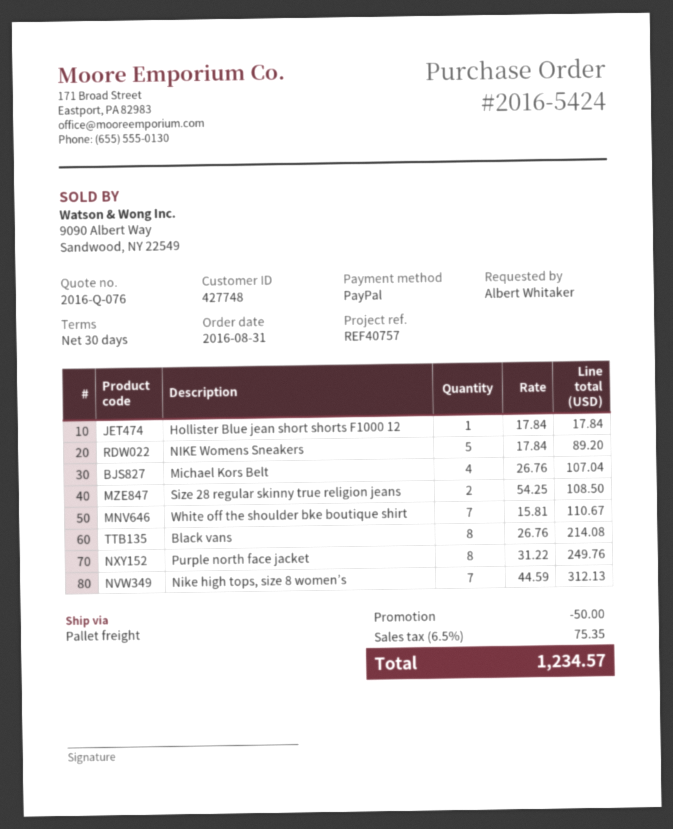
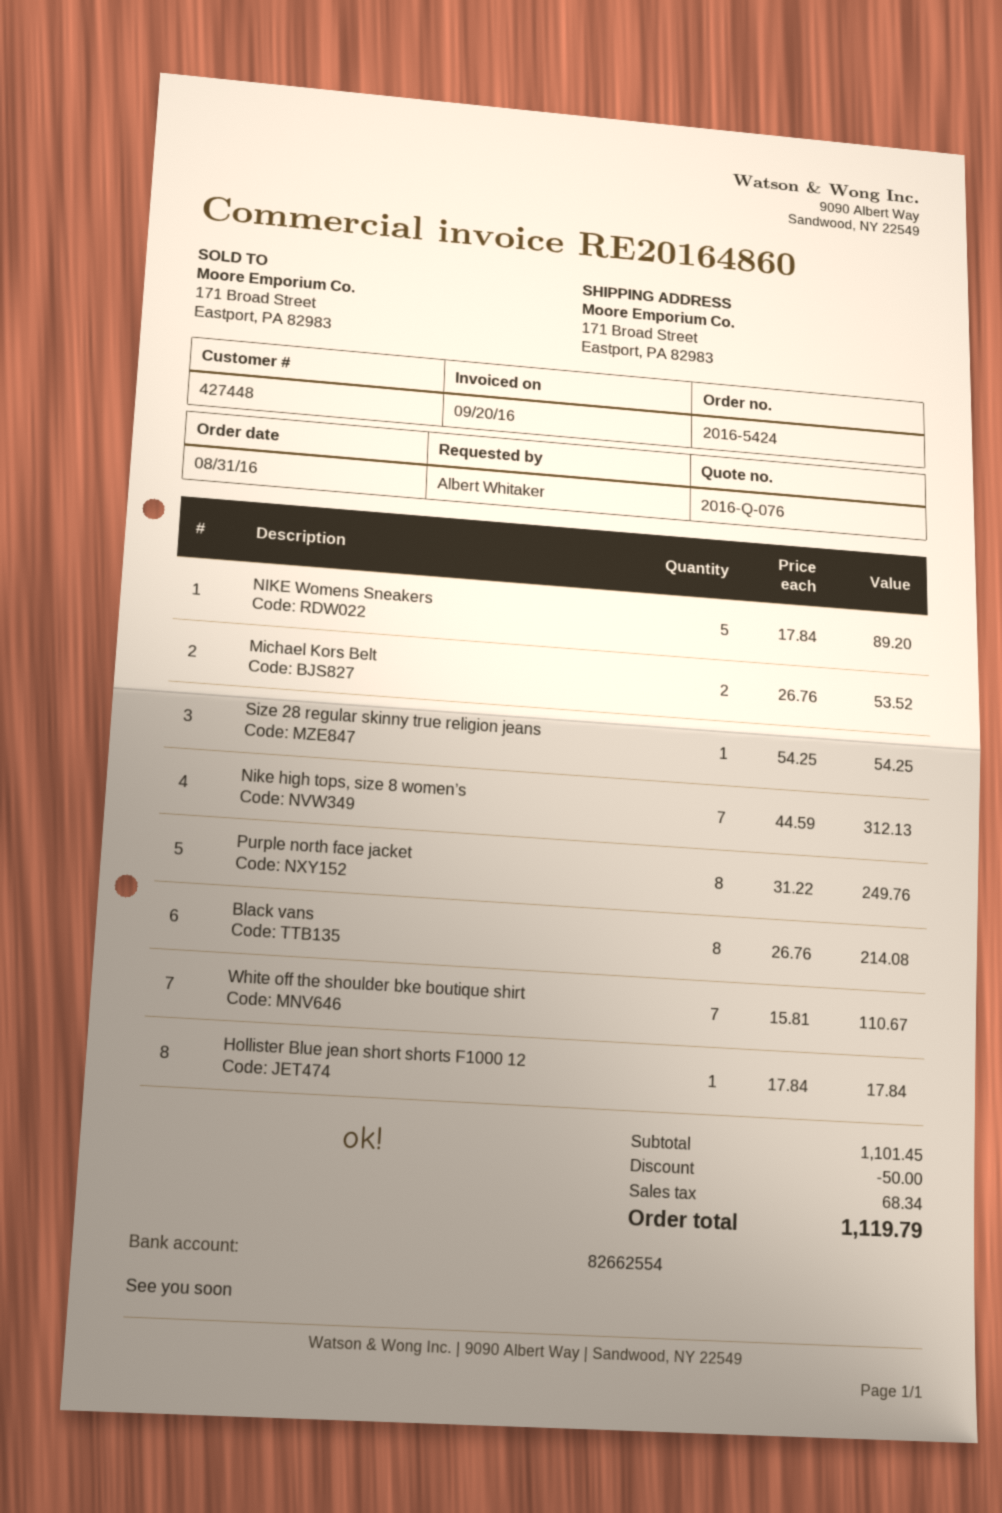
customer number: 427748 -> 427448
Michael Kors Belt: 4 x 26.76 = 107.04 -> 2 x 26.76 = 53.52
Size 28 regular skinny true religion jeans: 2 x 54.25 = 108.50 -> 1 x 54.25 = 54.25
tax: 75.35 -> 68.34
total: 1234.57 -> 1119.79

